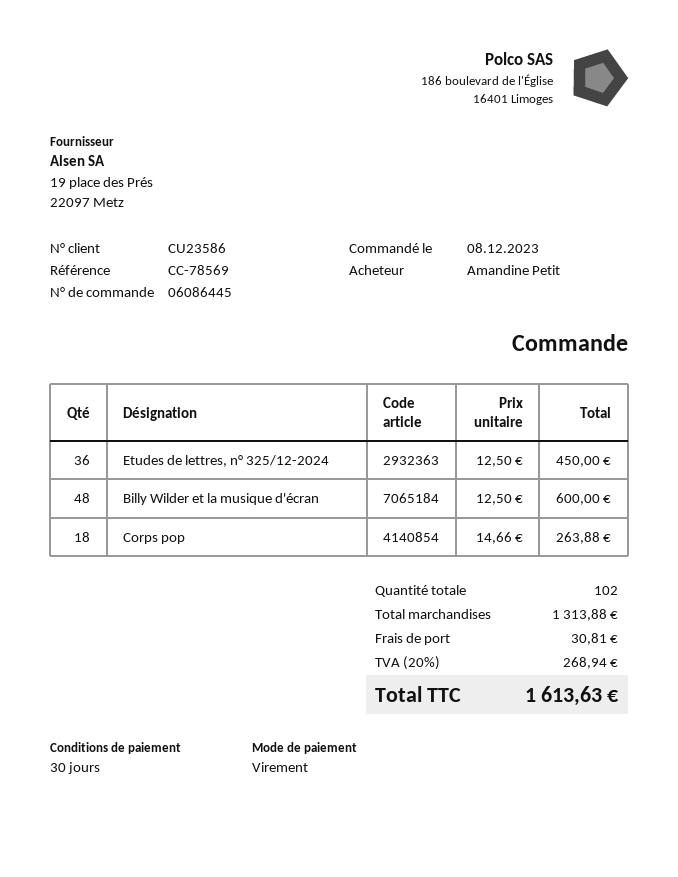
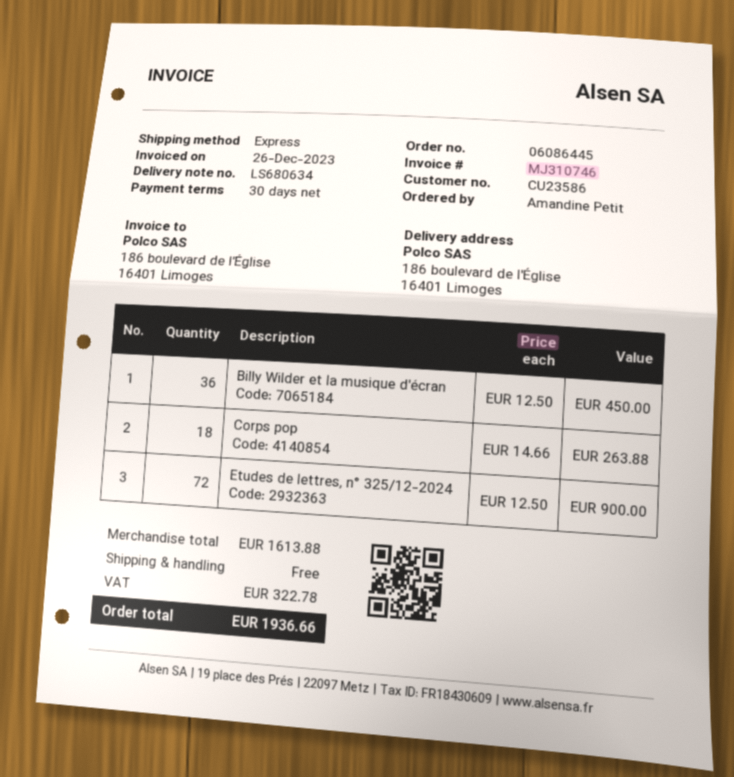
Etudes de lettres, n° 325/12-2024: 36 x 12.50 = 450.00 -> 72 x 12.50 = 900.00
Billy Wilder et la musique d'écran: 48 x 12.50 = 600.00 -> 36 x 12.50 = 450.00
subtotal: 1313.88 -> 1613.88
shipping: 30.81 -> 0.00
tax: 268.94 -> 322.78
total: 1613.63 -> 1936.66

